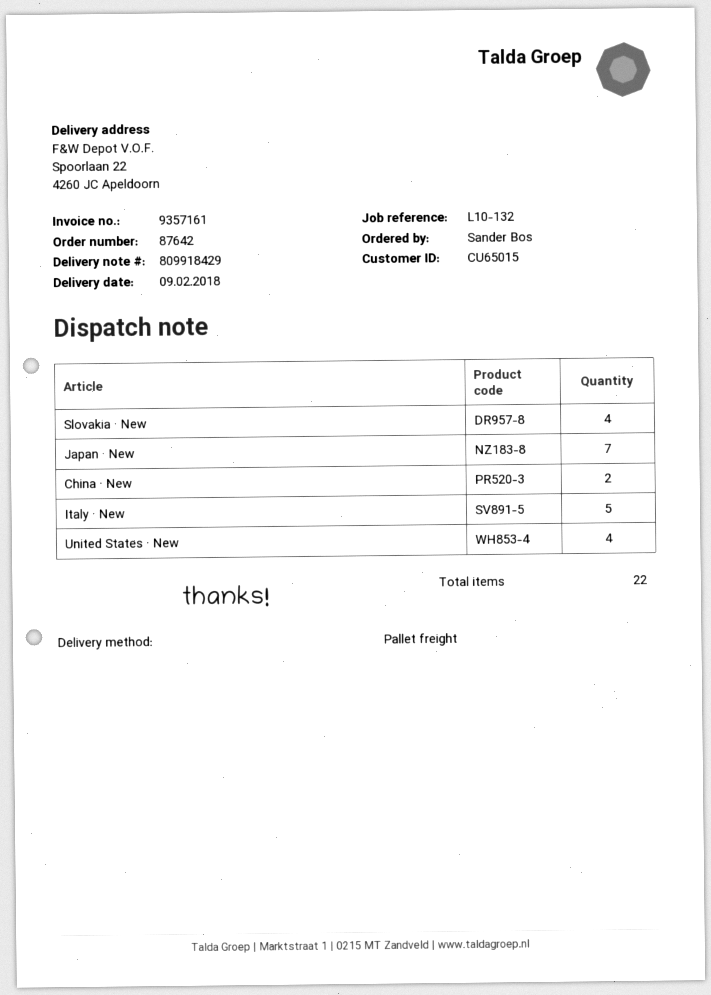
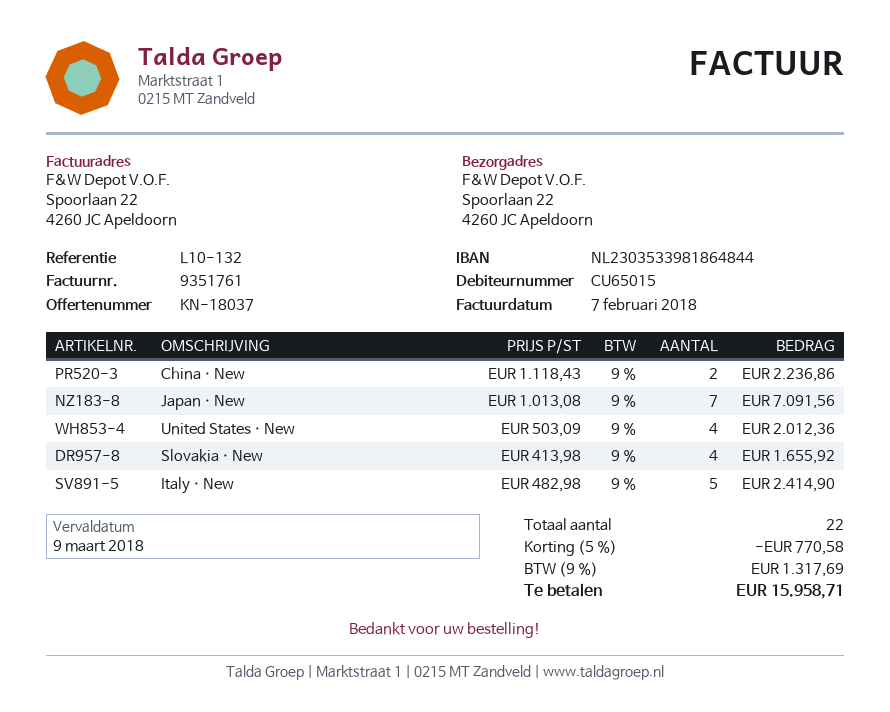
invoice number: 9357161 -> 9351761

